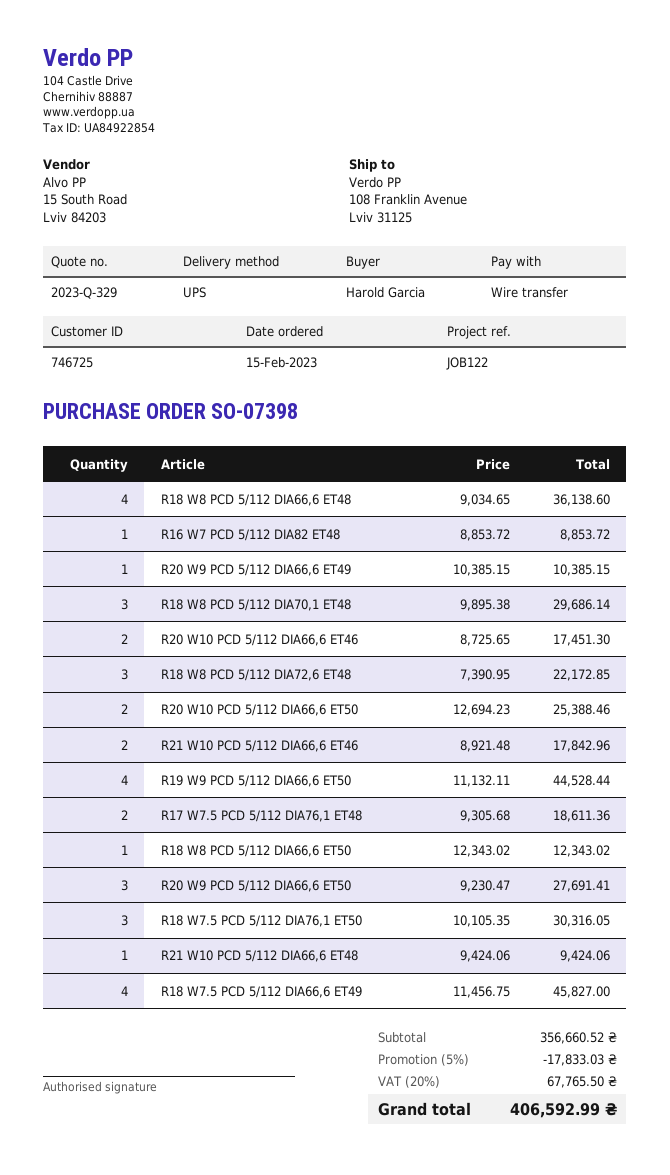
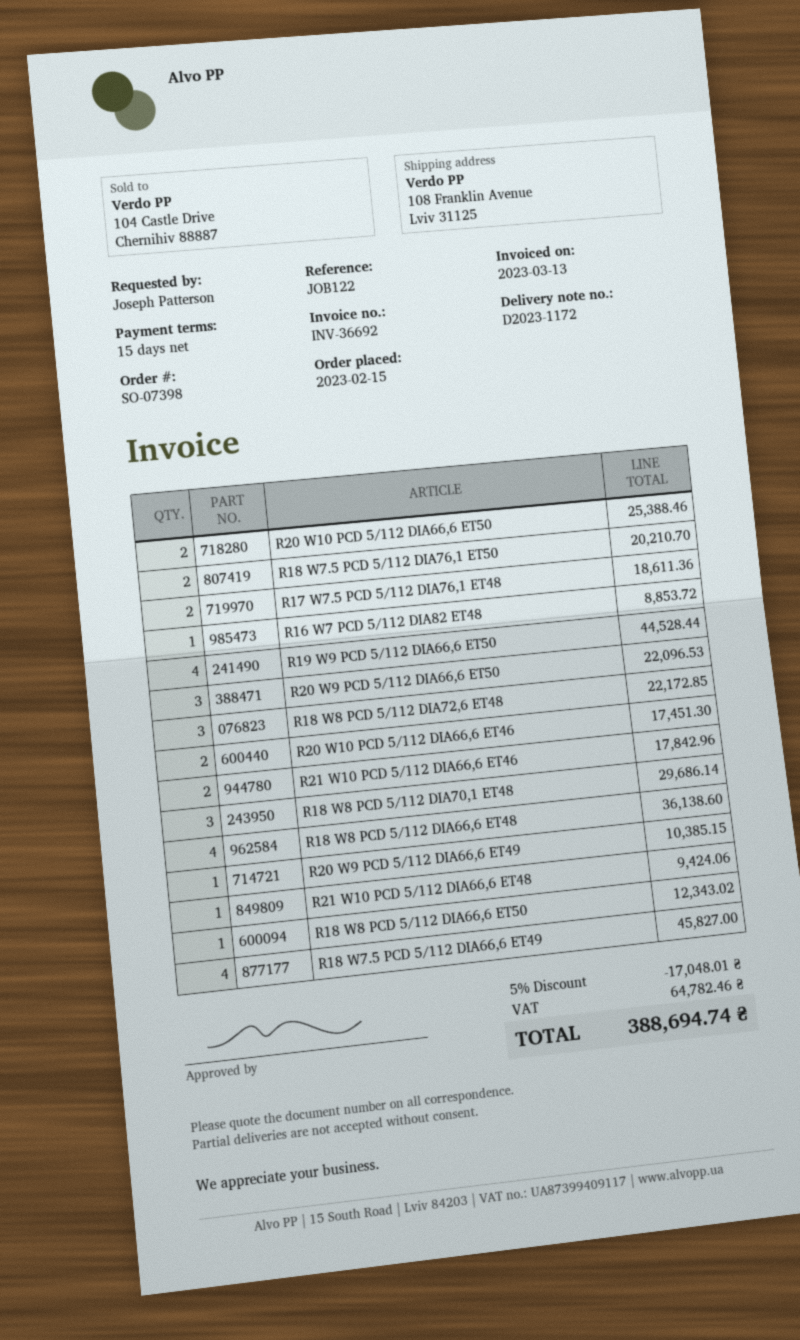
ordered by: Harold Garcia -> Joseph Patterson
R20 W9 PCD 5/112 DIA66,6 ET50: 3 for 27691.41 -> 3 for 22096.53
R18 W7.5 PCD 5/112 DIA76,1 ET50: 3 for 30316.05 -> 2 for 20210.70
discount: 5% = 17833.03 -> 5% = 17048.01
tax: 67765.50 -> 64782.46
total: 406592.99 -> 388694.74

